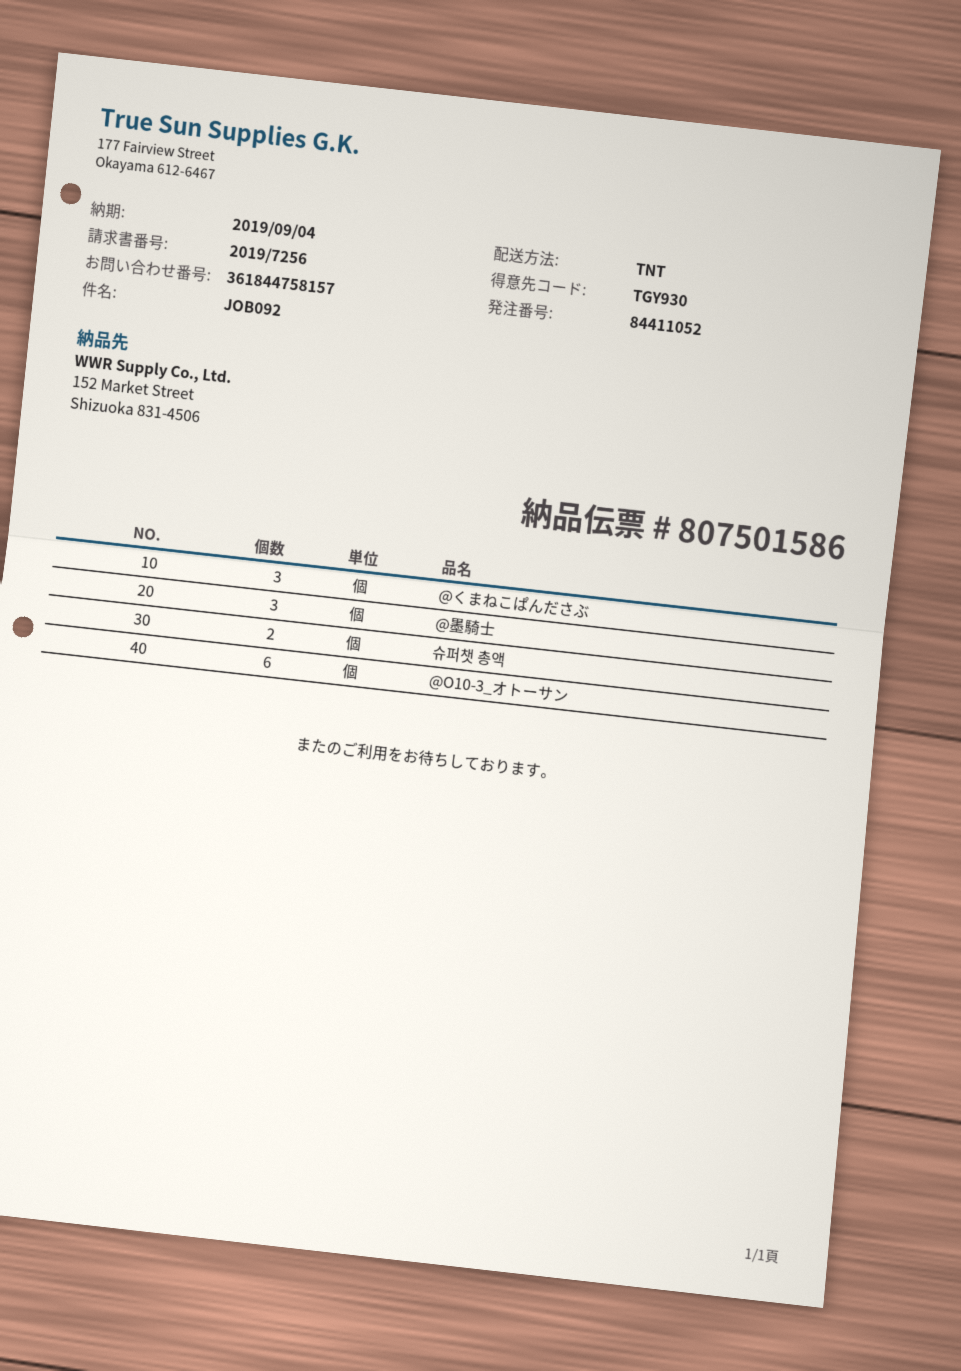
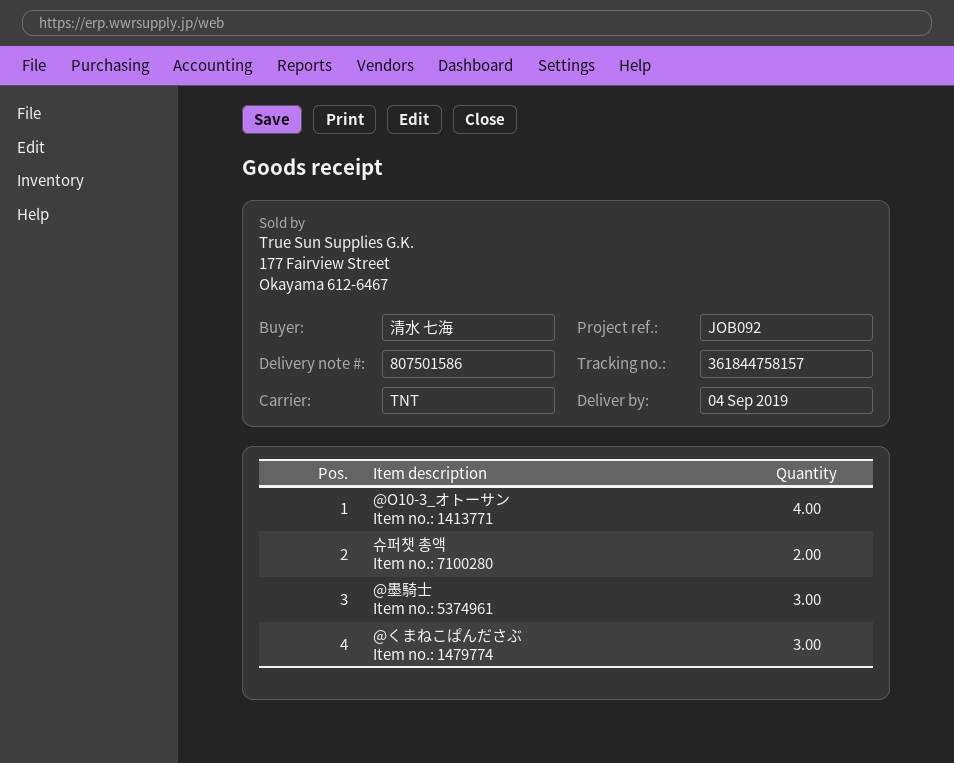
@O10-3_オトーサン: 6 -> 4

